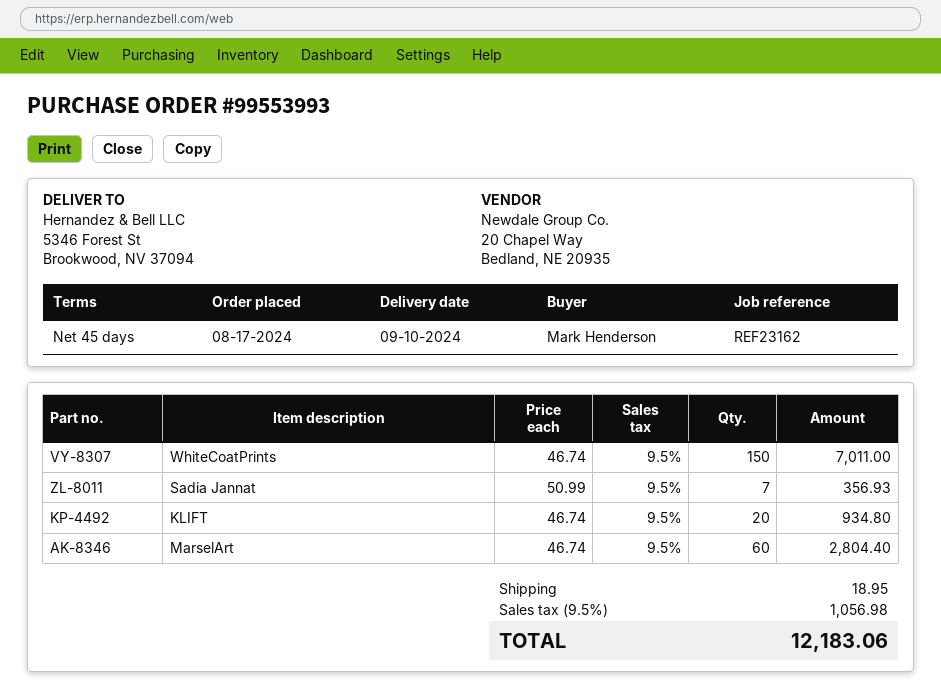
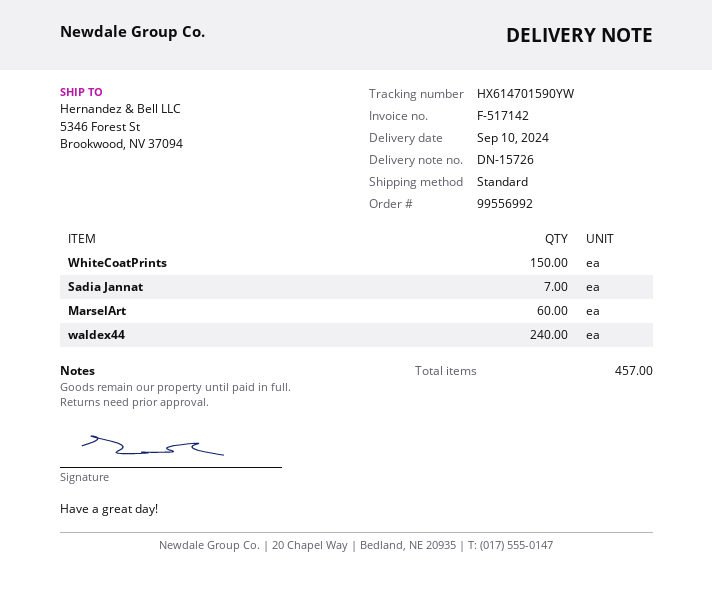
order number: 99553993 -> 99556992
KLIFT: 20 -> none
waldex44: none -> 240

